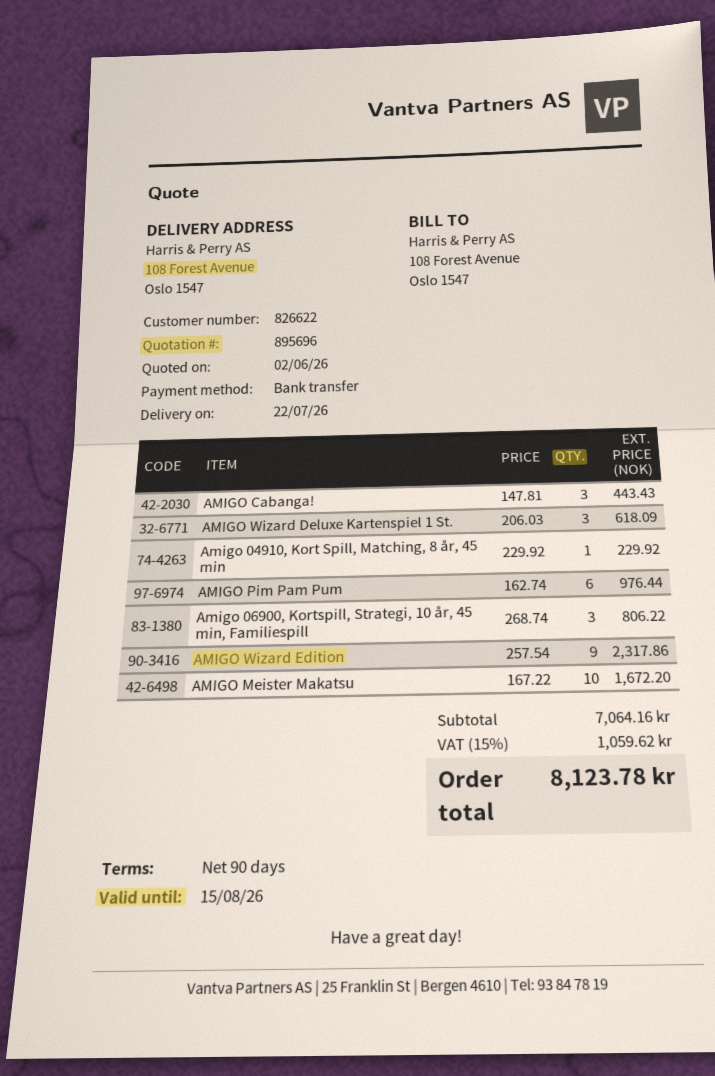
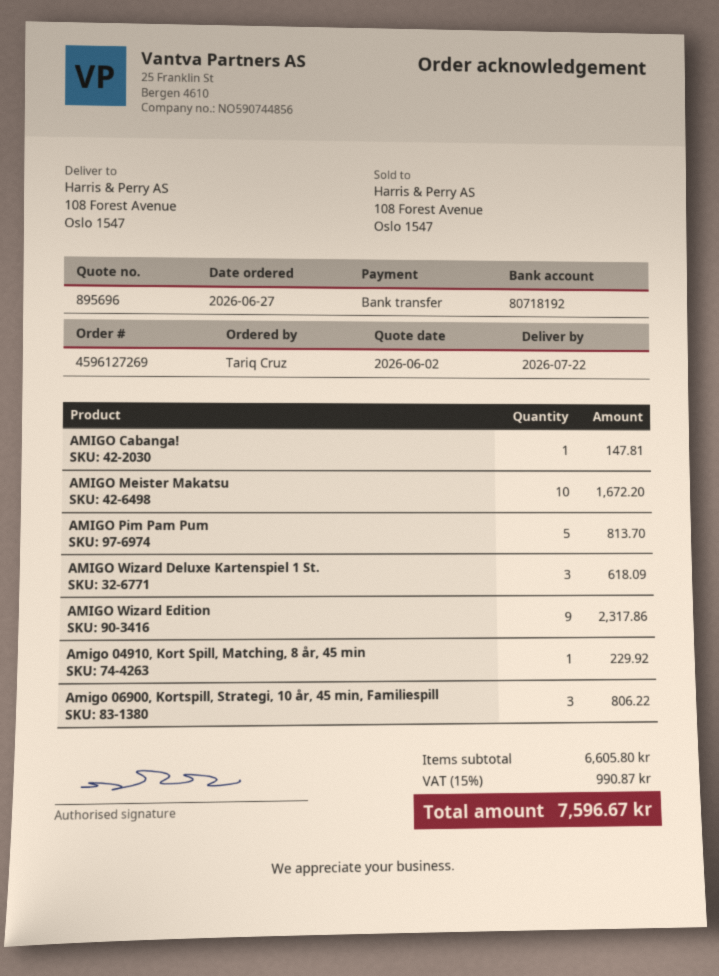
AMIGO Cabanga!: 3 for 443.43 -> 1 for 147.81
AMIGO Pim Pam Pum: 6 for 976.44 -> 5 for 813.70
subtotal: 7064.16 -> 6605.80
tax: 15% = 1059.62 -> 15% = 990.87
total: 8123.78 -> 7596.67

